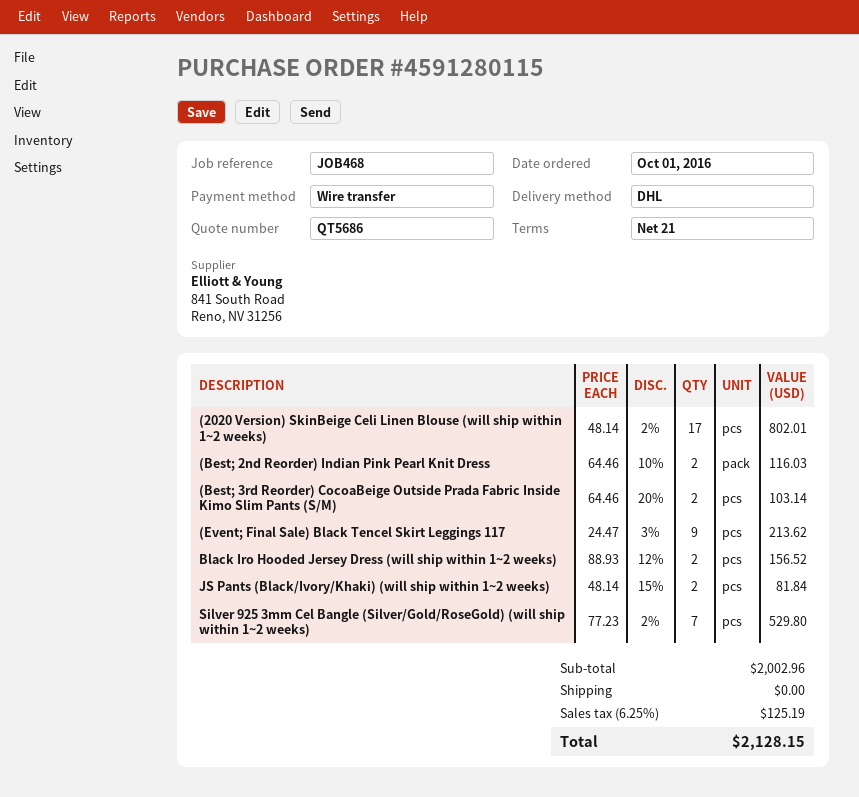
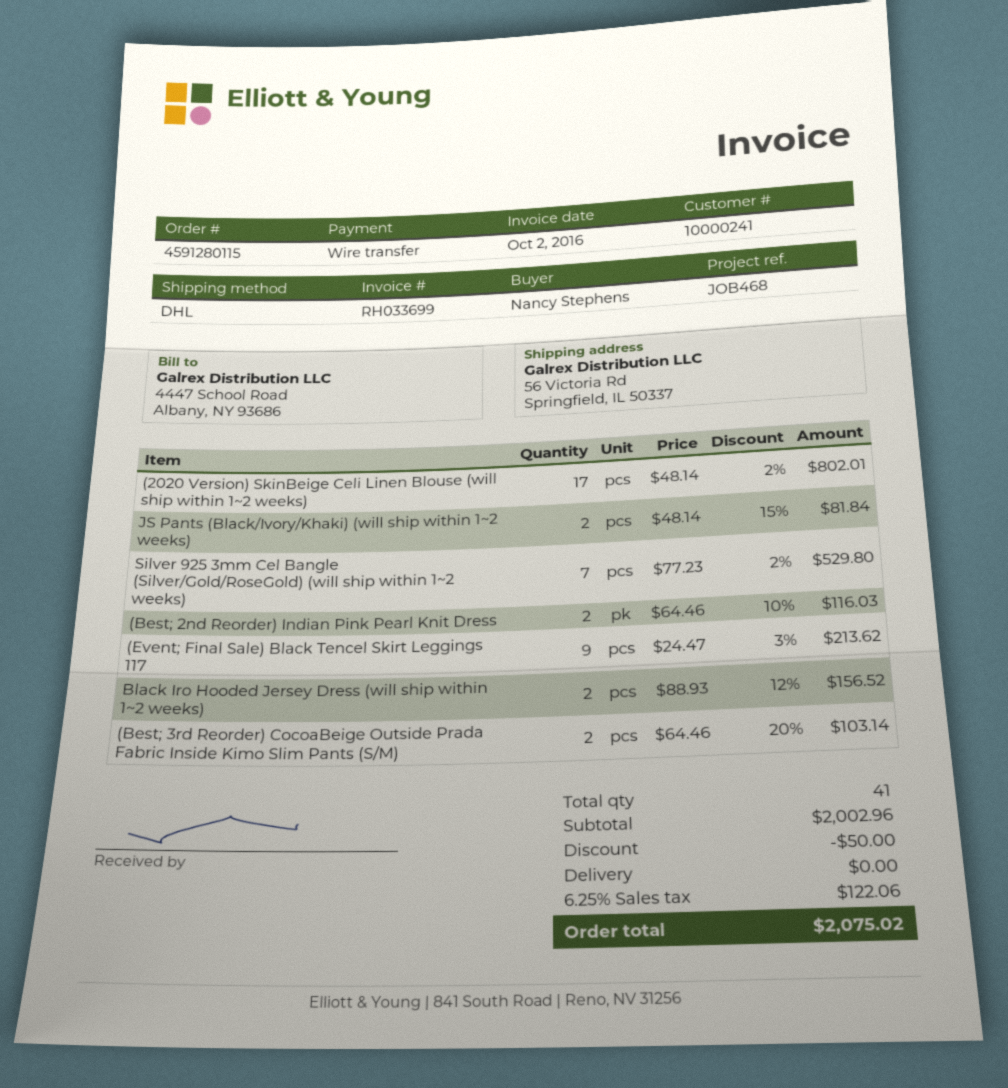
discount: none -> 50.00
tax: 6.25% = 125.19 -> 6.25% = 122.06
total: 2128.15 -> 2075.02

